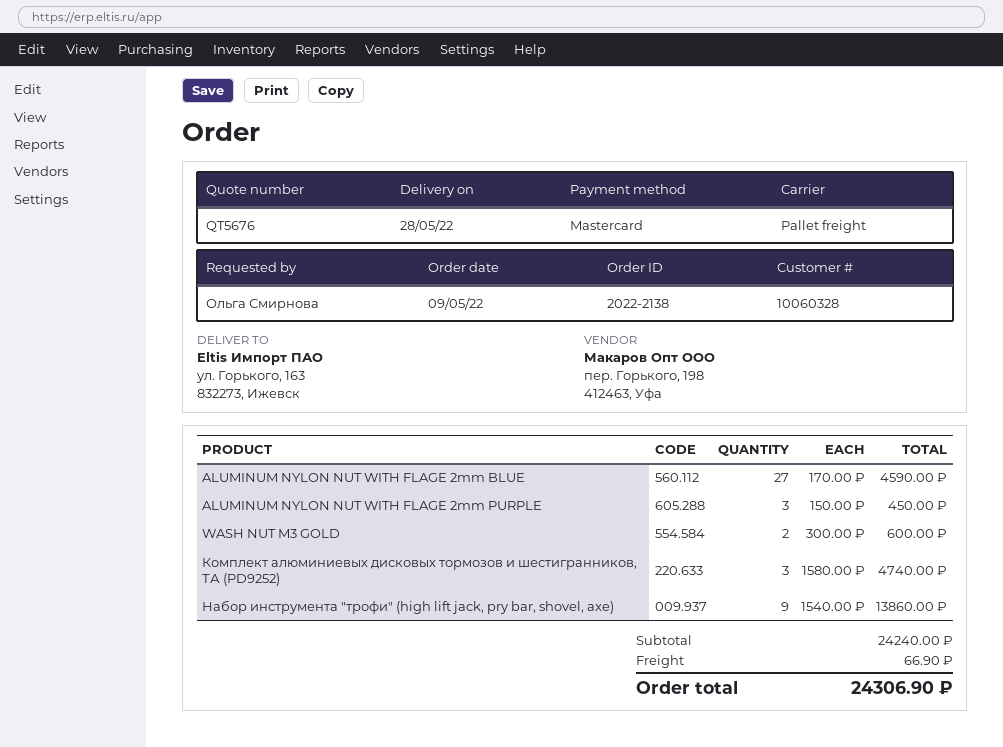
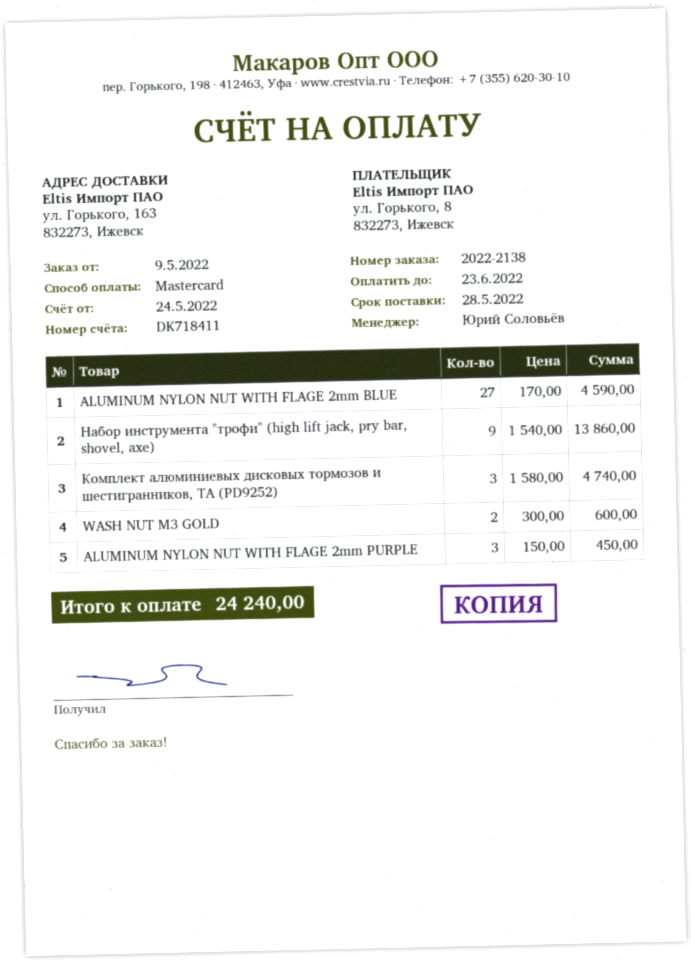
shipping: 66.90 -> none
total: 24306.90 -> 24240.00

